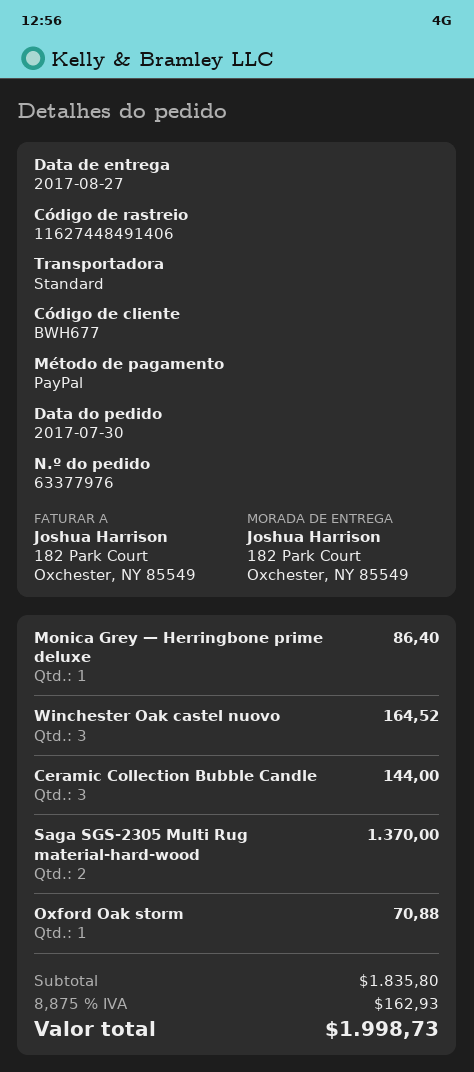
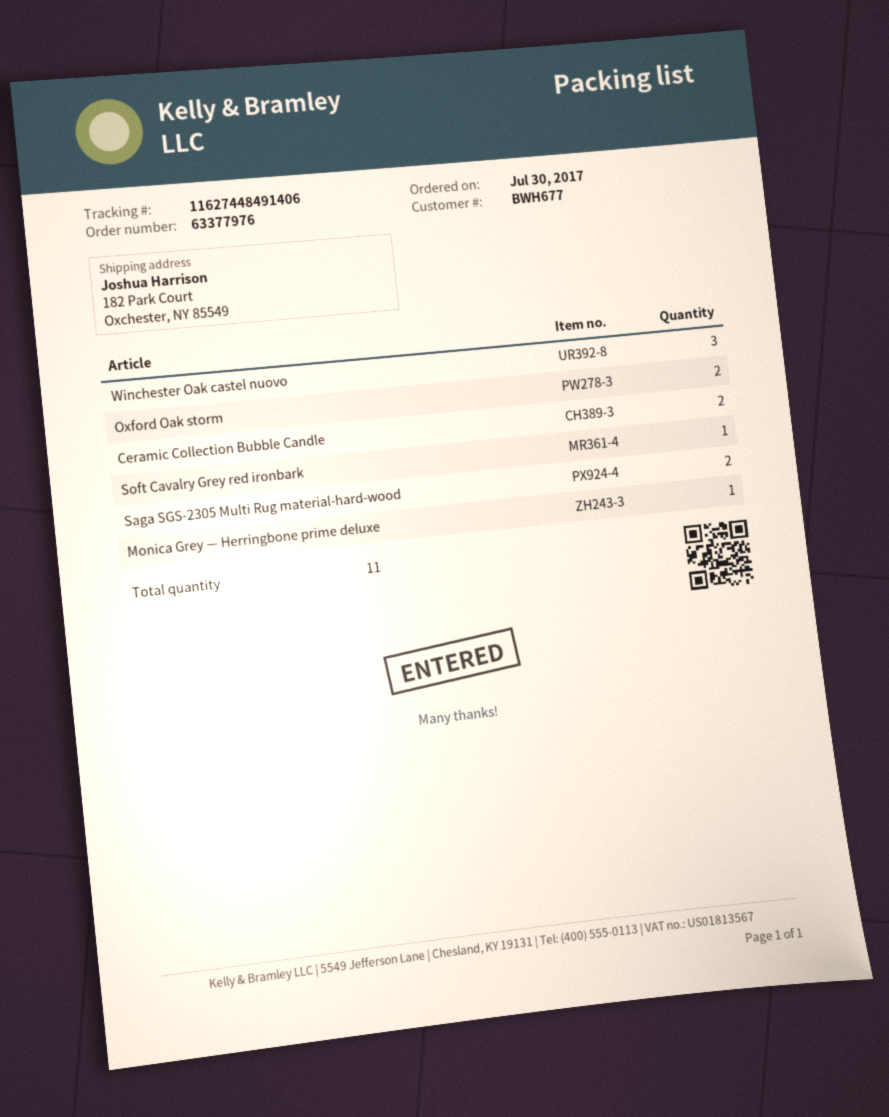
Ceramic Collection Bubble Candle: 3 -> 2
Oxford Oak storm: 1 -> 2
Soft Cavalry Grey red ironbark: none -> 1

